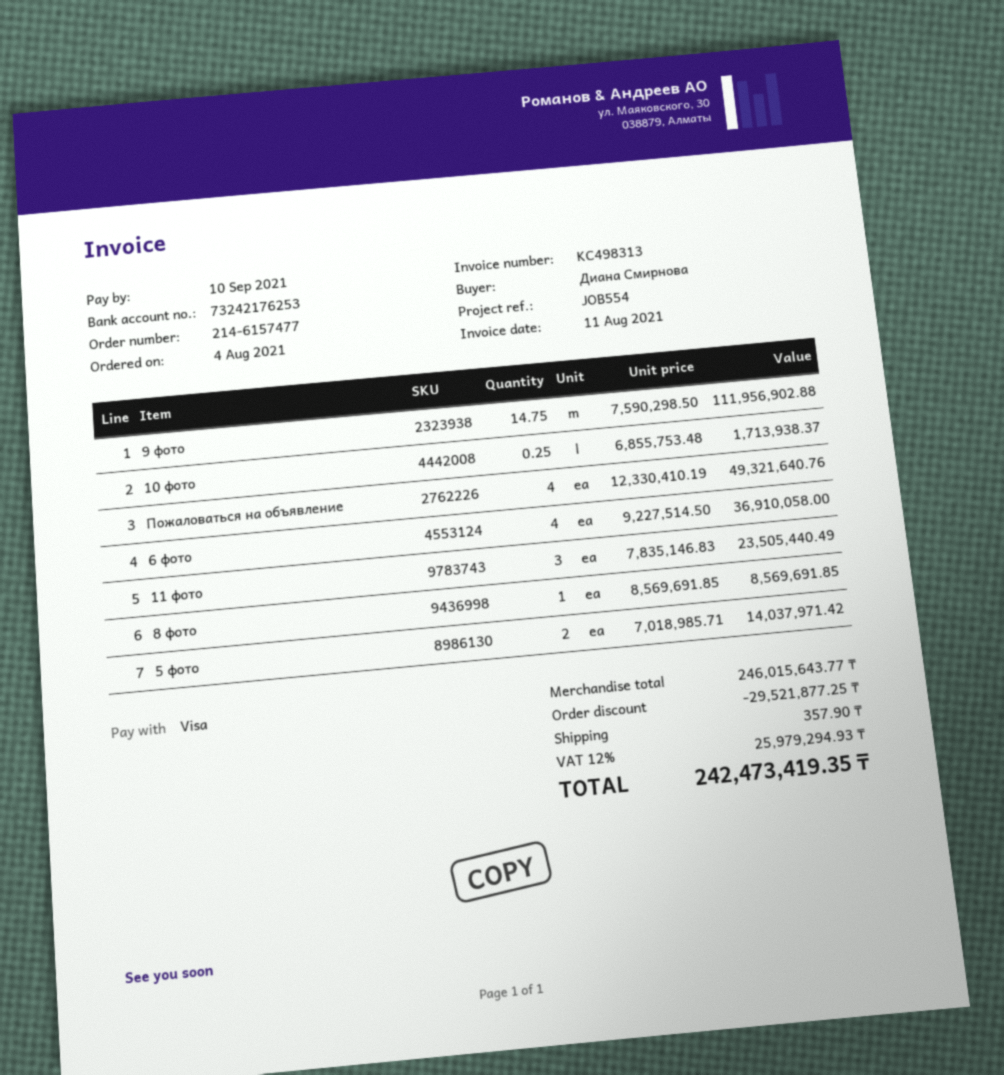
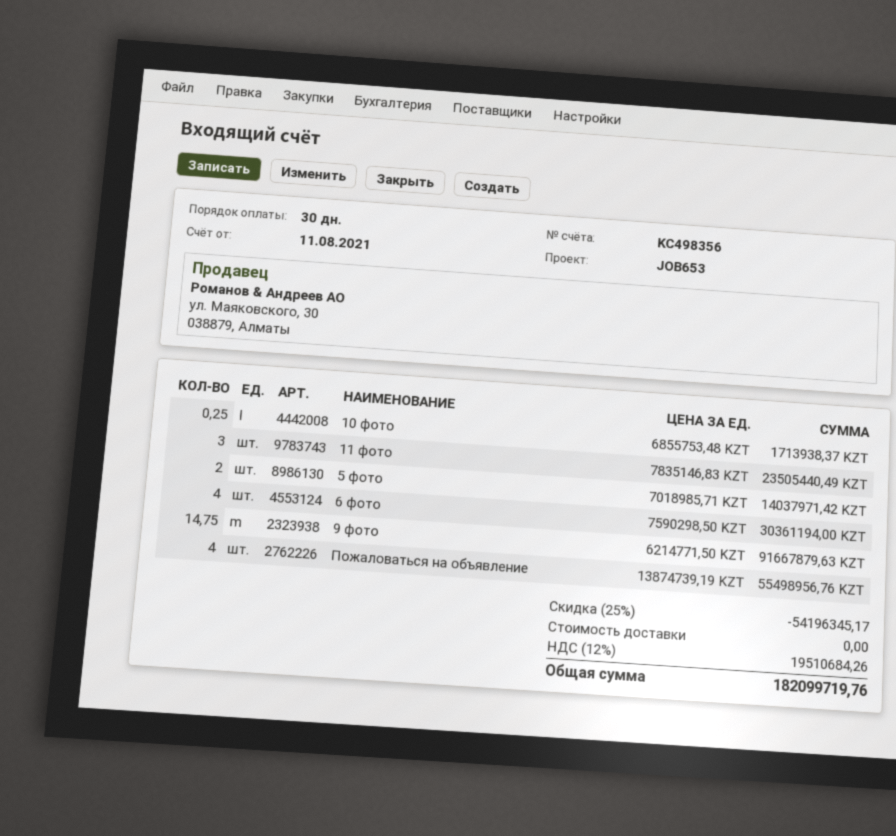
invoice number: KC498313 -> KC498356
reference: JOB554 -> JOB653
9 фото: 14.75 x 7590298.50 = 111956902.88 -> 14.75 x 6214771.50 = 91667879.63
Пожаловаться на объявление: 4 x 12330410.19 = 49321640.76 -> 4 x 13874739.19 = 55498956.76
6 фото: 4 x 9227514.50 = 36910058.00 -> 4 x 7590298.50 = 30361194.00
8 фото: 1 x 8569691.85 = 8569691.85 -> none
discount: 29521877.25 -> 54196345.17
shipping: 357.90 -> 0.00
tax: 12% = 25979294.93 -> 12% = 19510684.26
total: 242473419.35 -> 182099719.76

